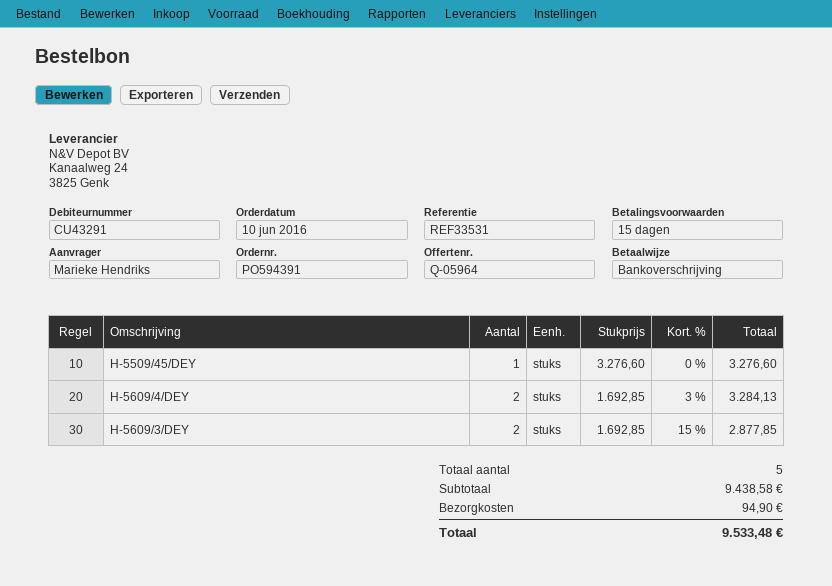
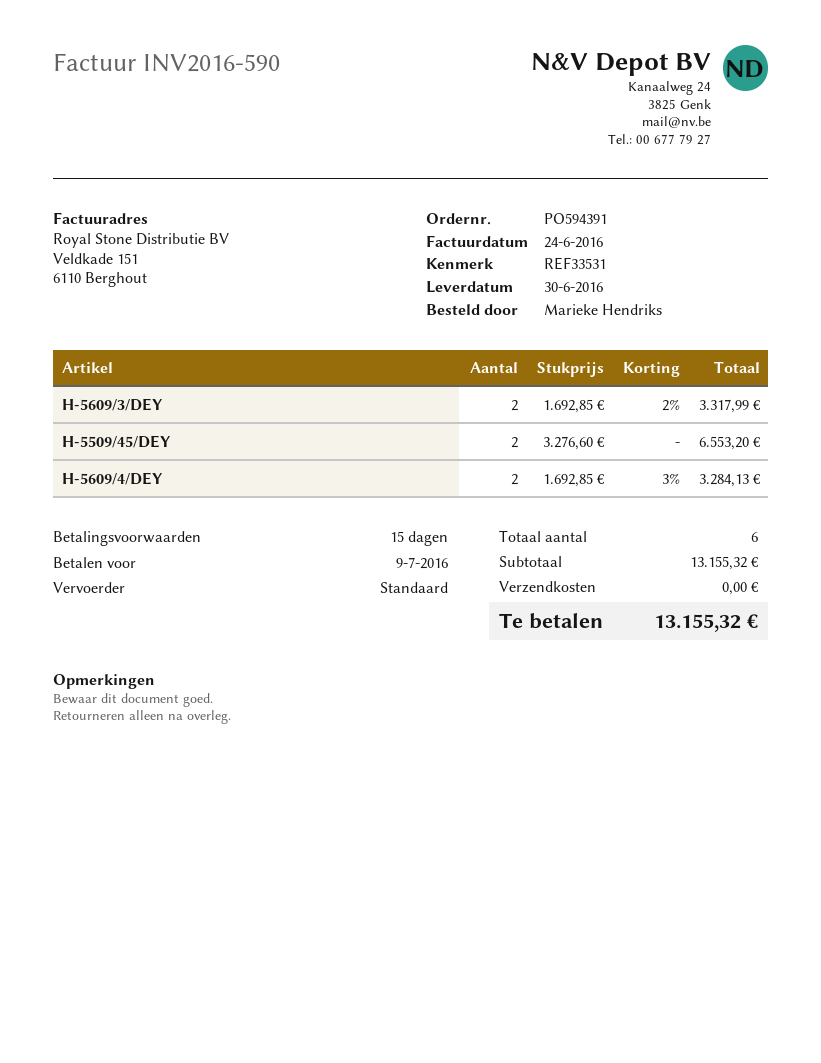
H-5509/45/DEY: 1 x 3276.60 = 3276.60 -> 2 x 3276.60 = 6553.20
H-5609/3/DEY: 2 x 1692.85 - 15% = 2877.85 -> 2 x 1692.85 - 2% = 3317.99
total quantity: 5 -> 6
subtotal: 9438.58 -> 13155.32
shipping: 94.90 -> 0.00
total: 9533.48 -> 13155.32

